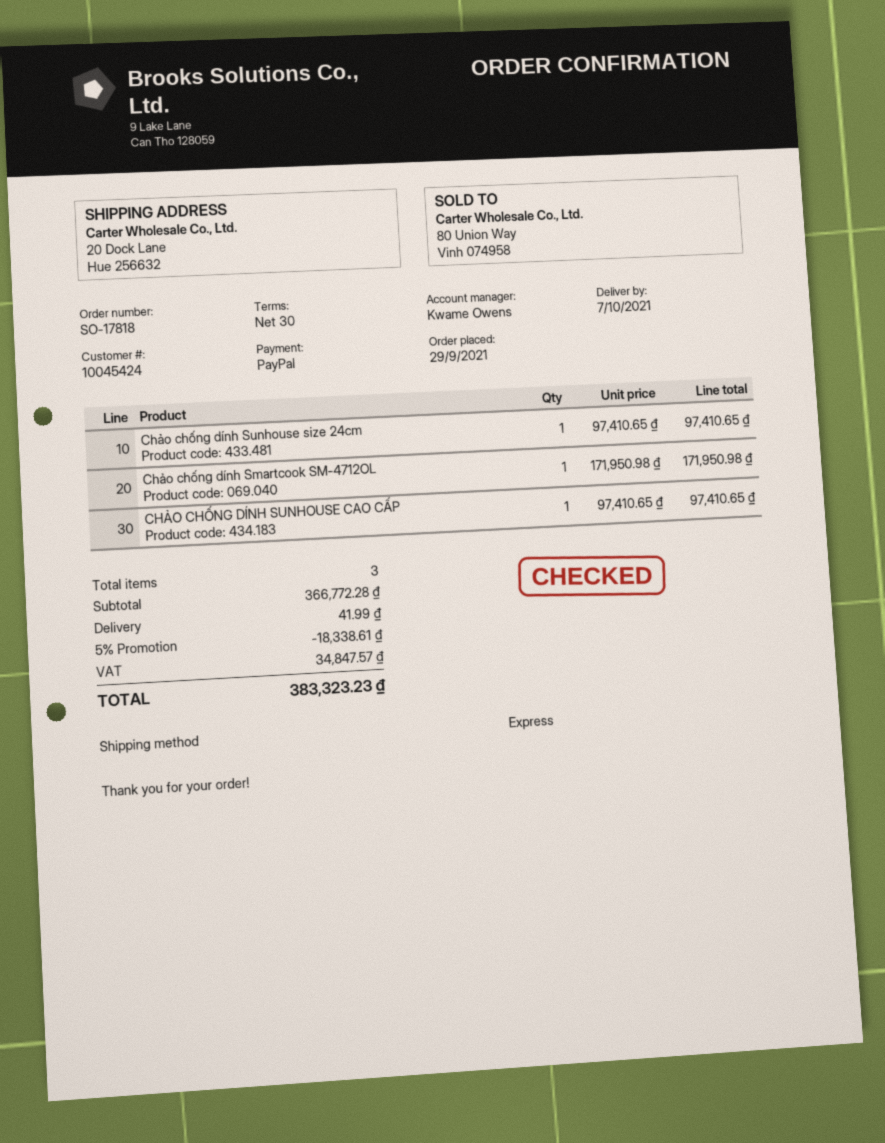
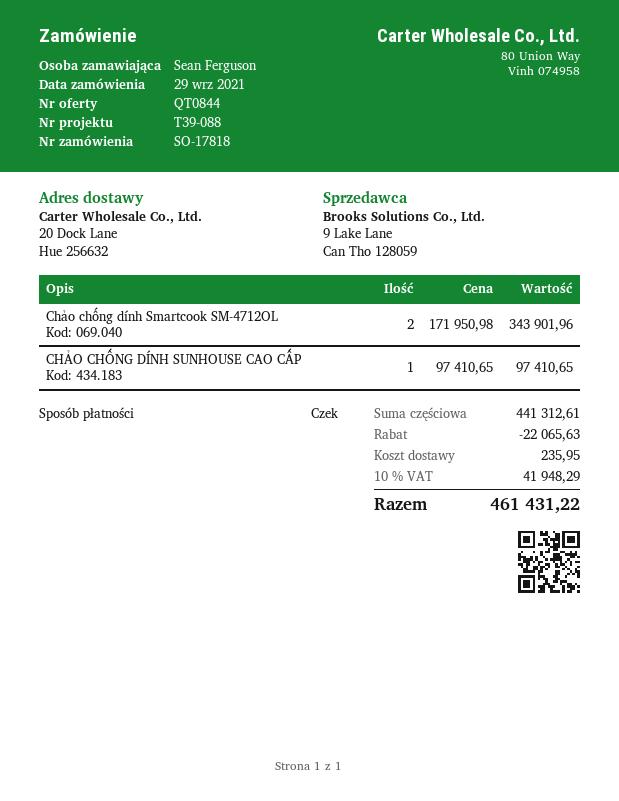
payment method: PayPal -> cheque
Chảo chống dính Sunhouse size 24cm: 1 x 97410.65 = 97410.65 -> none
Chảo chống dính Smartcook SM-4712OL: 1 x 171950.98 = 171950.98 -> 2 x 171950.98 = 343901.96
subtotal: 366772.28 -> 441312.61
discount: 18338.61 -> 22065.63
shipping: 41.99 -> 235.95
tax: 34847.57 -> 41948.29
total: 383323.23 -> 461431.22

